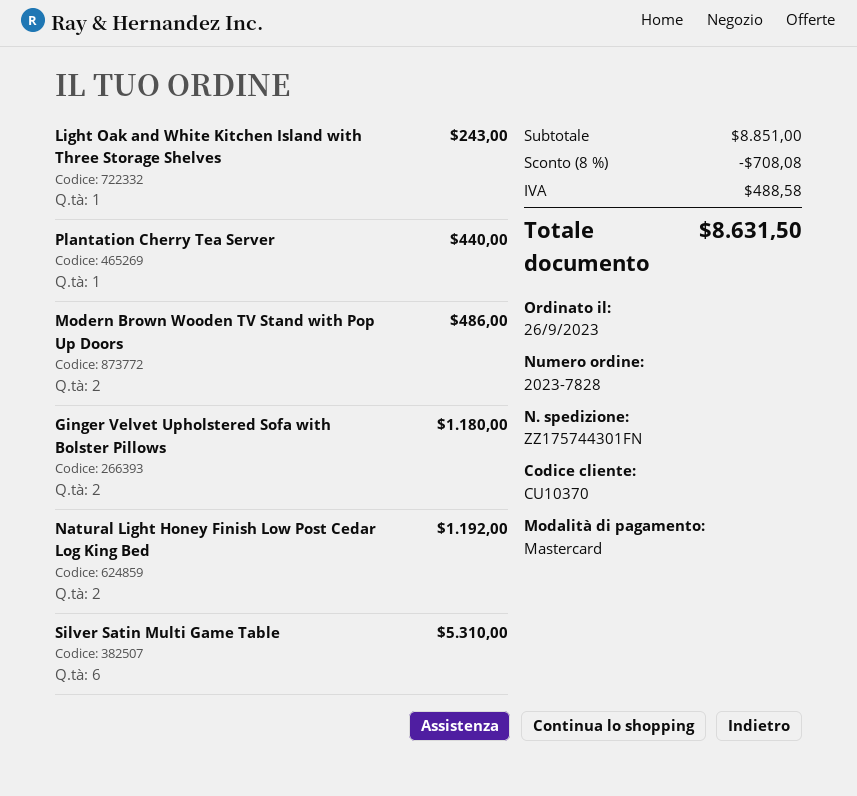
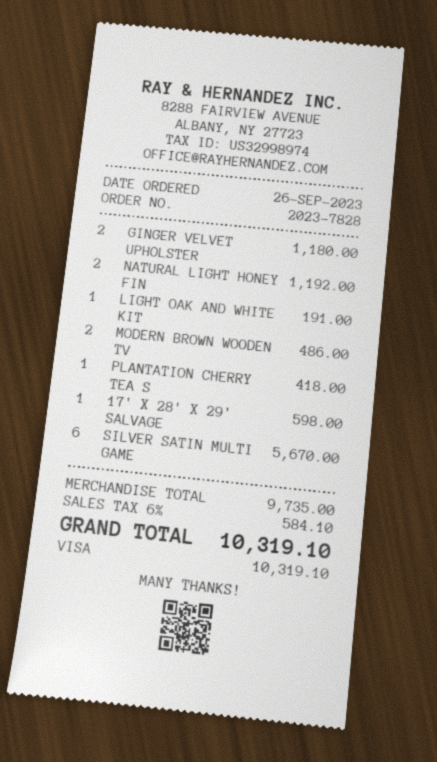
payment method: Mastercard -> Visa
Light Oak and White Kitchen Island with Three Storage Shelves: 1 for 243.00 -> 1 for 191.00
Plantation Cherry Tea Server: 1 for 440.00 -> 1 for 418.00
Silver Satin Multi Game Table: 6 for 5310.00 -> 6 for 5670.00
17' X 28' X 29' SALVAGE: none -> 1 for 598.00
subtotal: 8851.00 -> 9735.00
discount: 8% = 708.08 -> none
tax: 488.58 -> 584.10
total: 8631.50 -> 10319.10

